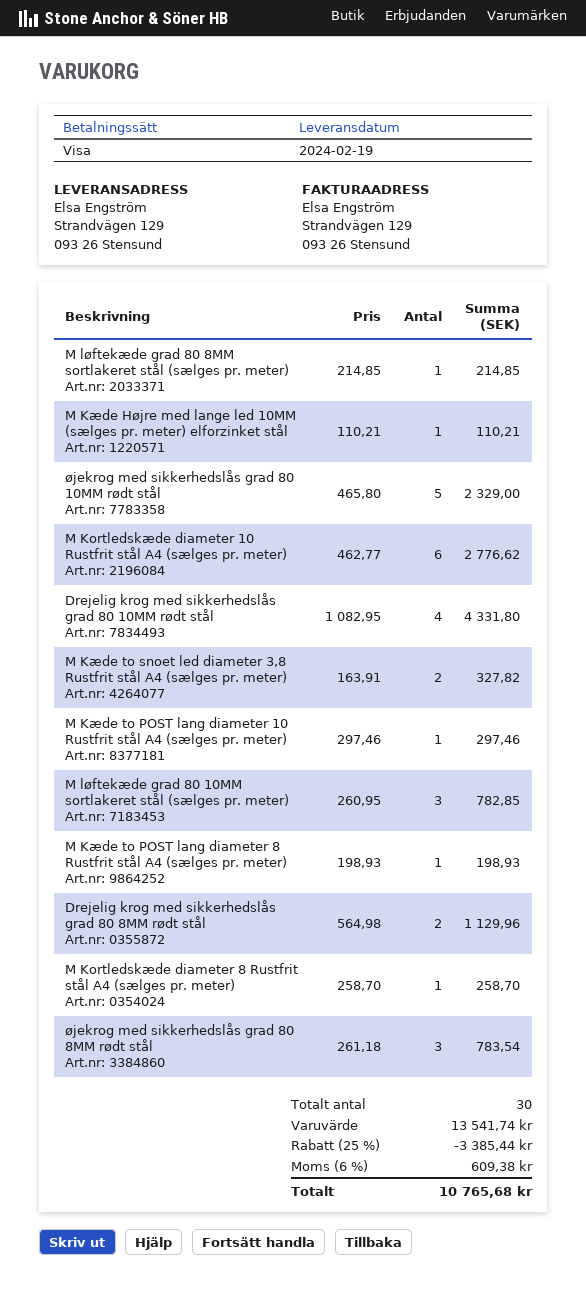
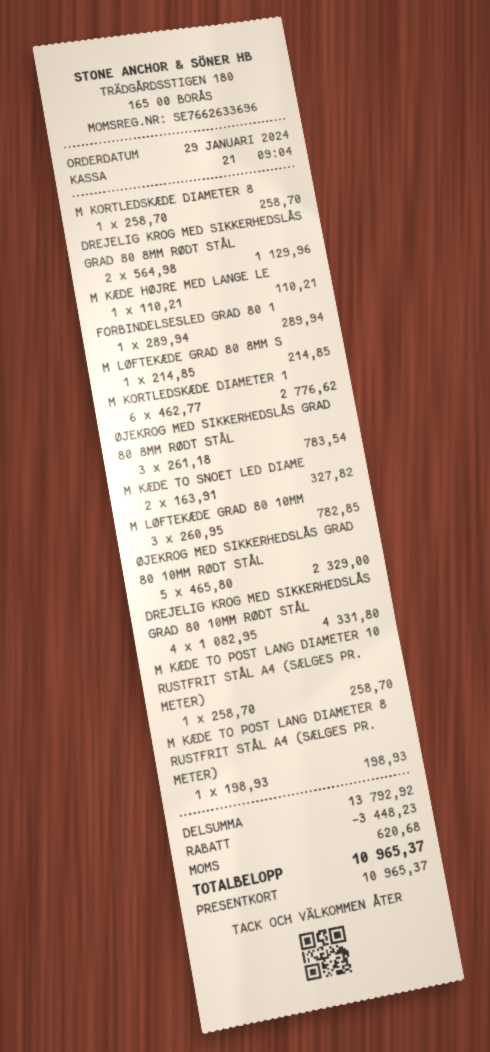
payment method: Visa -> gift card
M Kæde to POST lang diameter 10 Rustfrit stål A4 (sælges pr. meter): 1 x 297.46 = 297.46 -> 1 x 258.70 = 258.70
FORBINDELSESLED GRAD 80 1: none -> 1 x 289.94 = 289.94
subtotal: 13541.74 -> 13792.92
discount: 3385.44 -> 3448.23
tax: 609.38 -> 620.68
total: 10765.68 -> 10965.37

